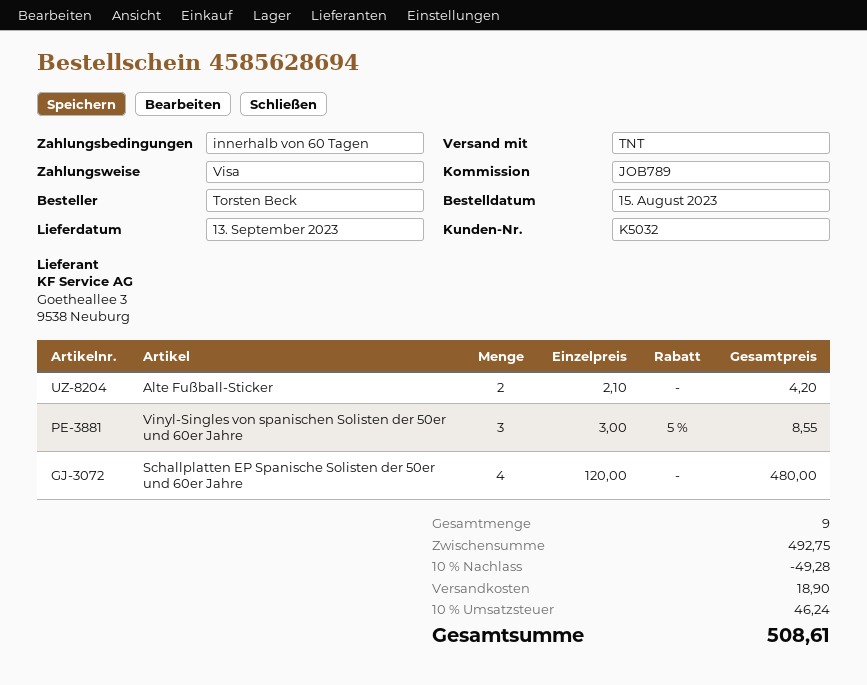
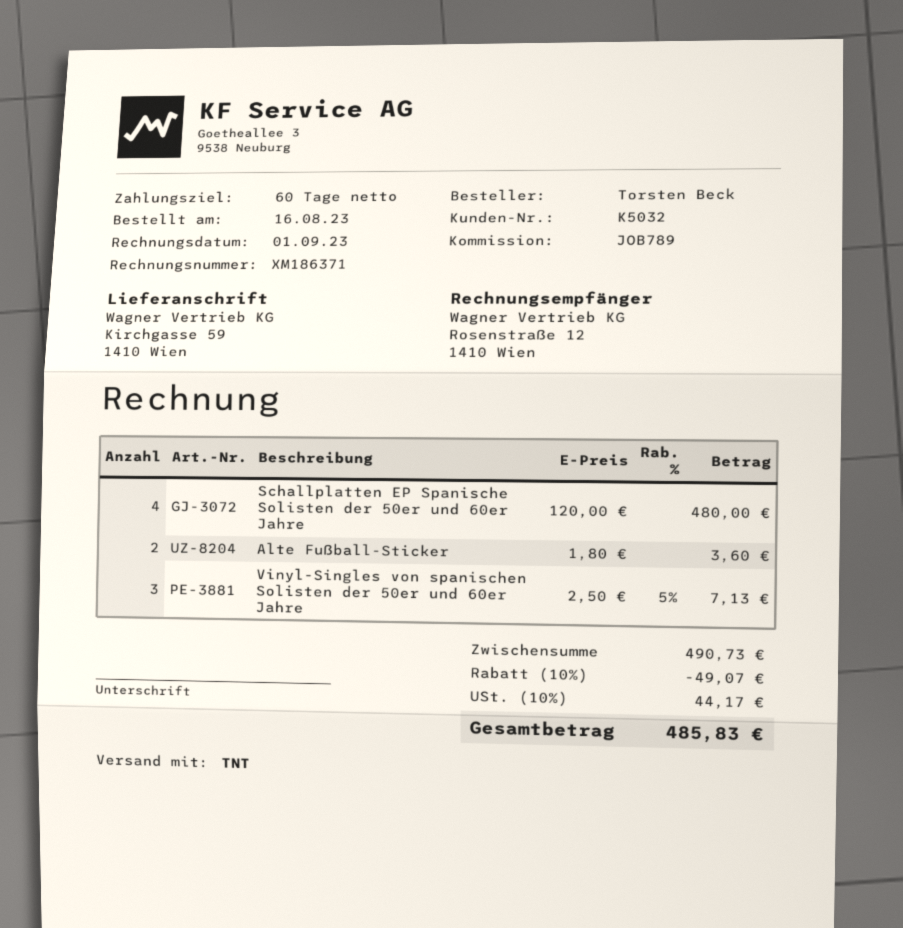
order date: 2023-08-15 -> 2023-08-16
Alte Fußball-Sticker: 2 x 2.10 = 4.20 -> 2 x 1.80 = 3.60
Vinyl-Singles von spanischen Solisten der 50er und 60er Jahre: 3 x 3.00 - 5% = 8.55 -> 3 x 2.50 - 5% = 7.13
subtotal: 492.75 -> 490.73
discount: 10% = 49.28 -> 10% = 49.07
shipping: 18.90 -> none
tax: 10% = 46.24 -> 10% = 44.17
total: 508.61 -> 485.83

